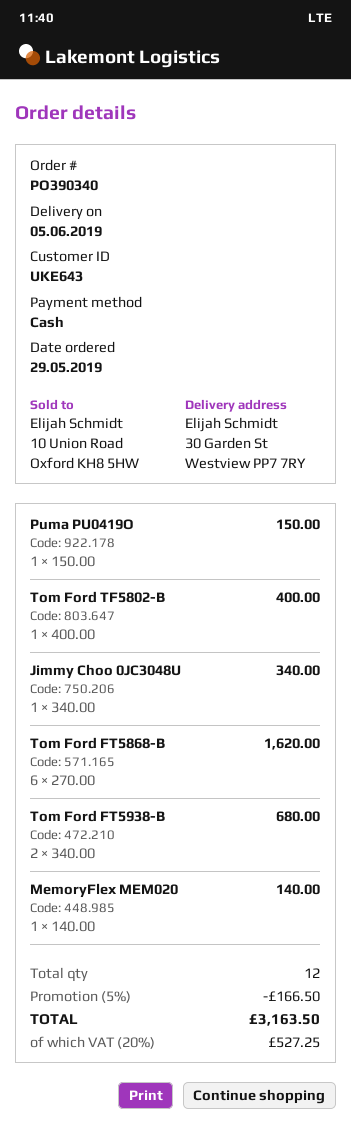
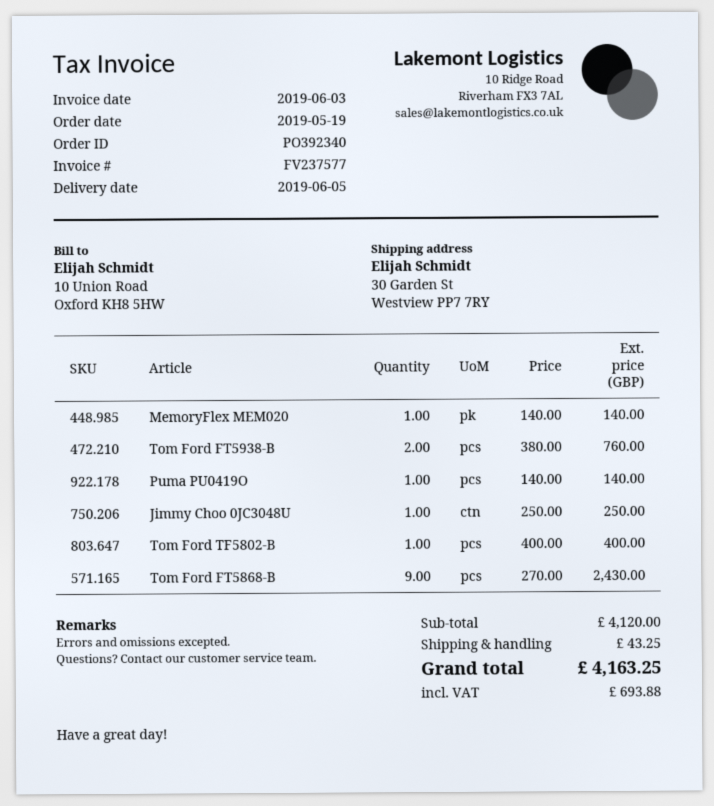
order number: PO390340 -> PO392340
order date: 2019-05-29 -> 2019-05-19
Puma PU0419O: 1 x 150.00 = 150.00 -> 1 x 140.00 = 140.00
Jimmy Choo 0JC3048U: 1 x 340.00 = 340.00 -> 1 x 250.00 = 250.00
Tom Ford FT5868-B: 6 x 270.00 = 1620.00 -> 9 x 270.00 = 2430.00
Tom Ford FT5938-B: 2 x 340.00 = 680.00 -> 2 x 380.00 = 760.00
discount: 5% = 166.50 -> none
shipping: none -> 43.25
tax: 527.25 -> 693.88
total: 3163.50 -> 4163.25

